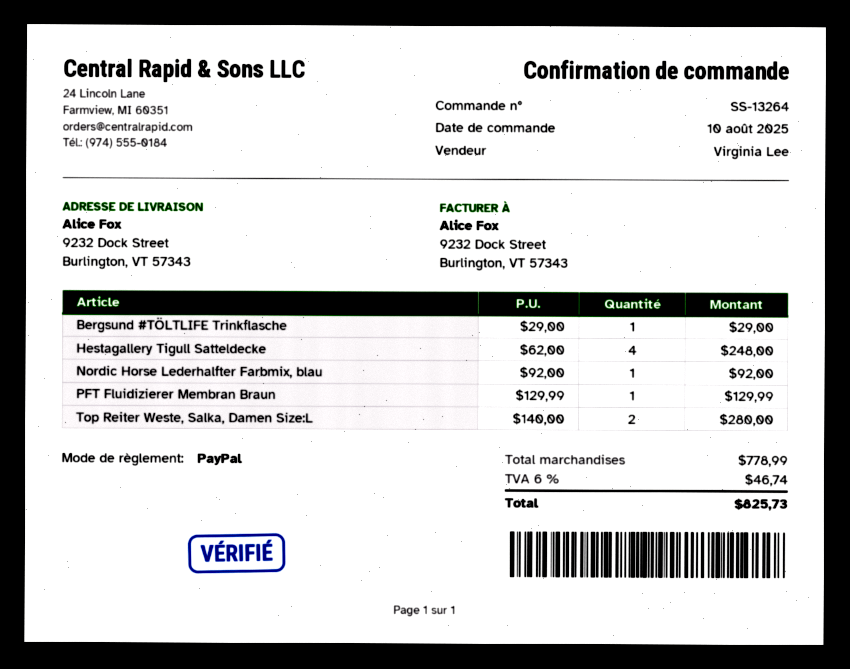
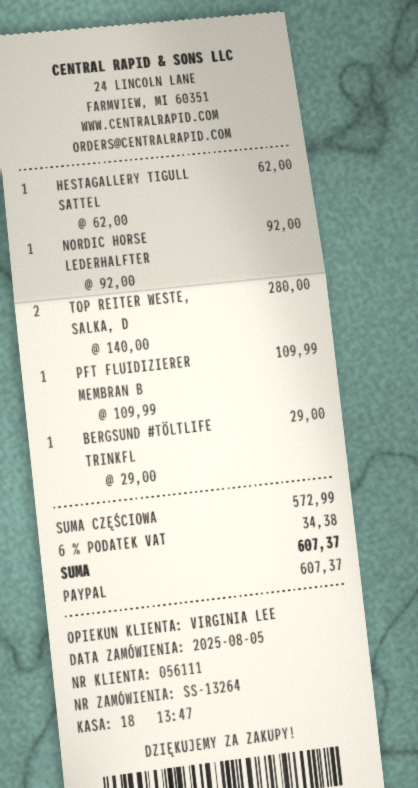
order date: 2025-08-10 -> 2025-08-05
Hestagallery Tigull Satteldecke: 4 x 62.00 = 248.00 -> 1 x 62.00 = 62.00
PFT Fluidizierer Membran Braun: 1 x 129.99 = 129.99 -> 1 x 109.99 = 109.99
subtotal: 778.99 -> 572.99
tax: 6% = 46.74 -> 6% = 34.38
total: 825.73 -> 607.37

